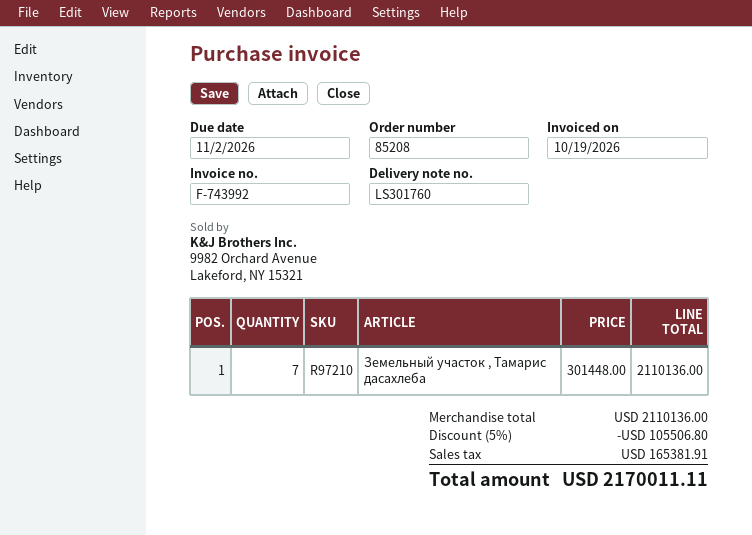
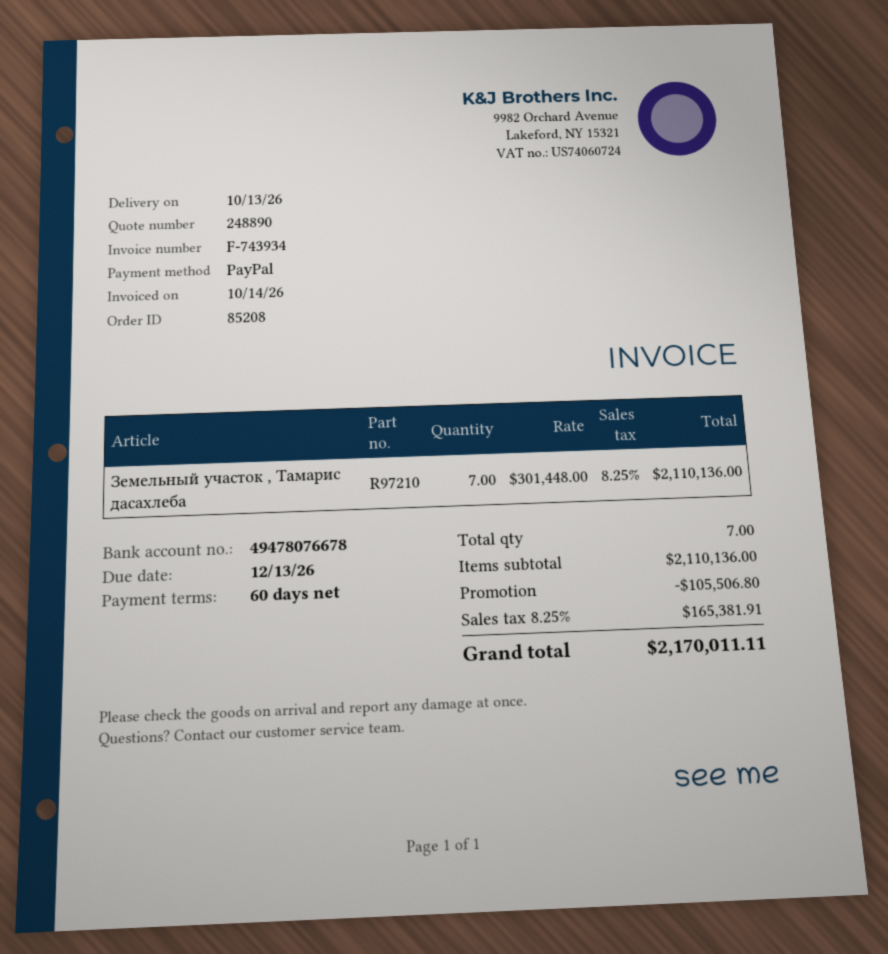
invoice number: F-743992 -> F-743934
invoice date: 2026-10-19 -> 2026-10-14
due date: 2026-11-02 -> 2026-12-13

